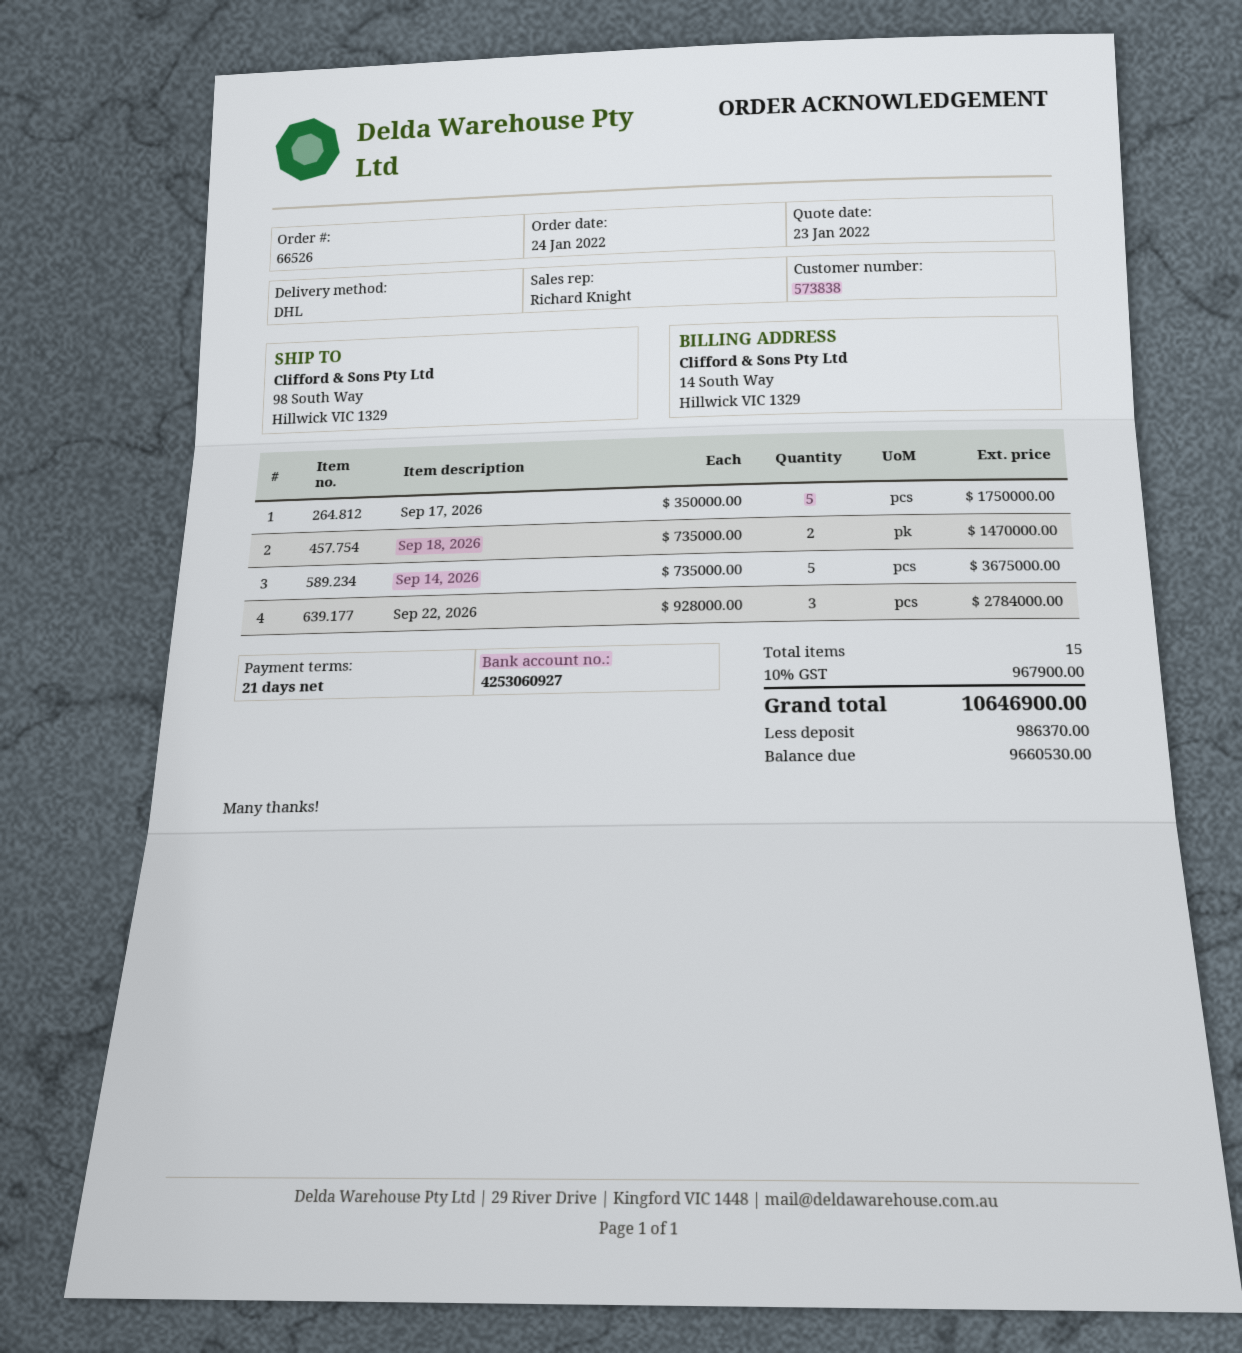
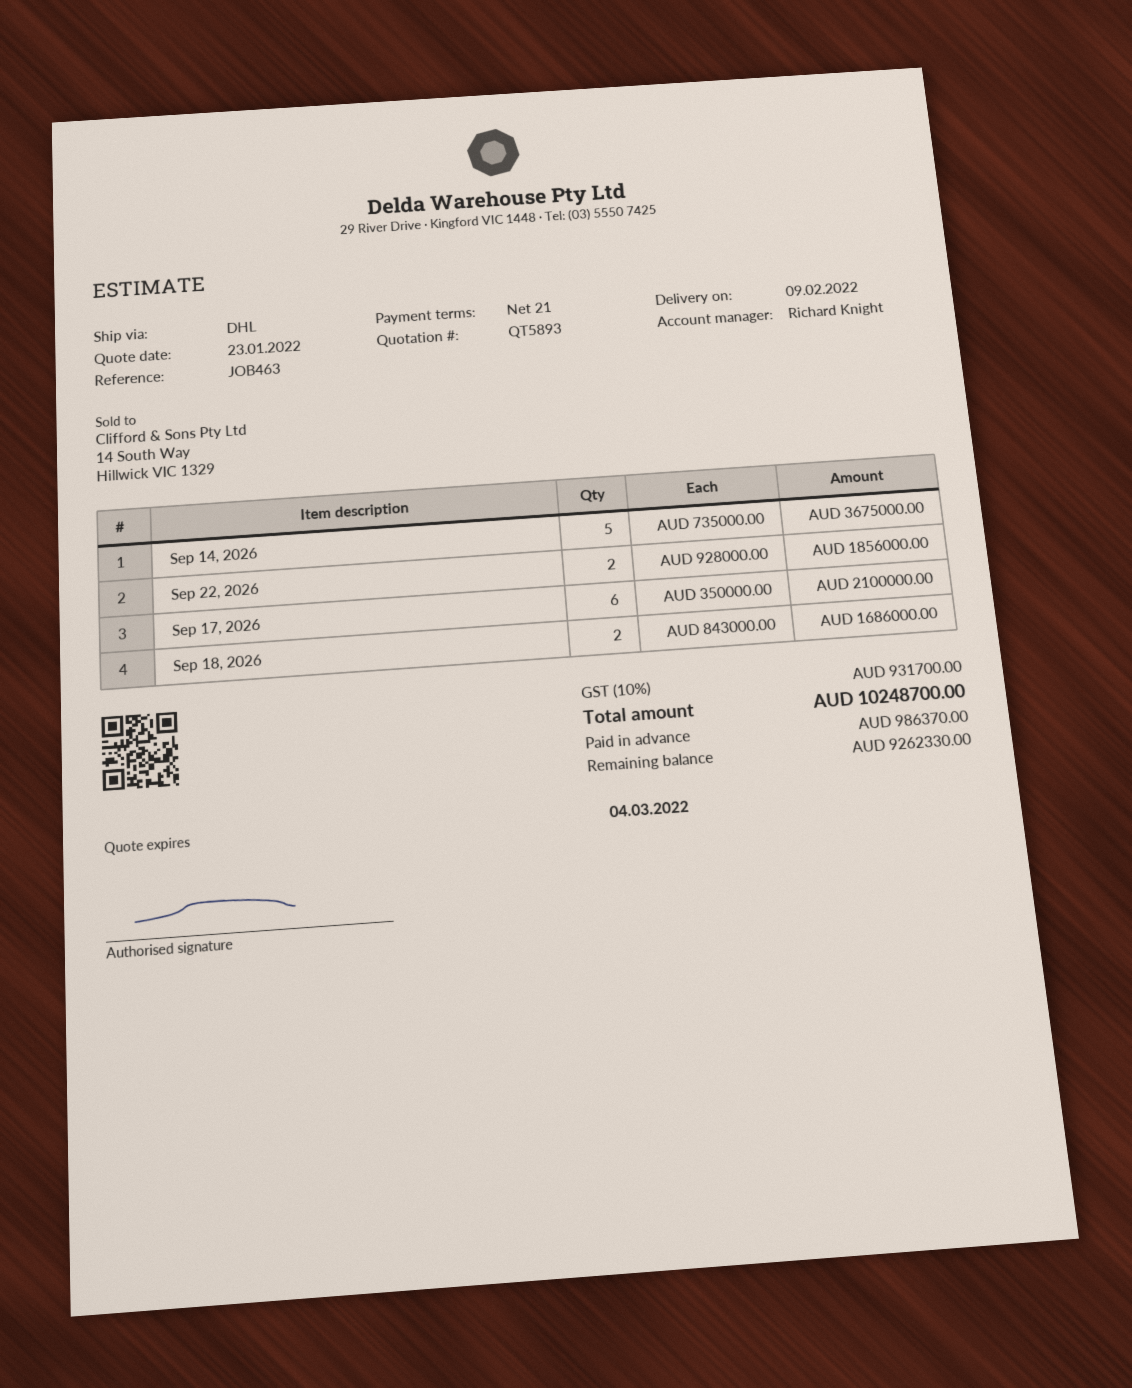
Sep 17, 2026: 5 x 350000.00 = 1750000.00 -> 6 x 350000.00 = 2100000.00
Sep 18, 2026: 2 x 735000.00 = 1470000.00 -> 2 x 843000.00 = 1686000.00
Sep 22, 2026: 3 x 928000.00 = 2784000.00 -> 2 x 928000.00 = 1856000.00
tax: 10% = 967900.00 -> 10% = 931700.00
total: 10646900.00 -> 10248700.00
balance: 9660530.00 -> 9262330.00

